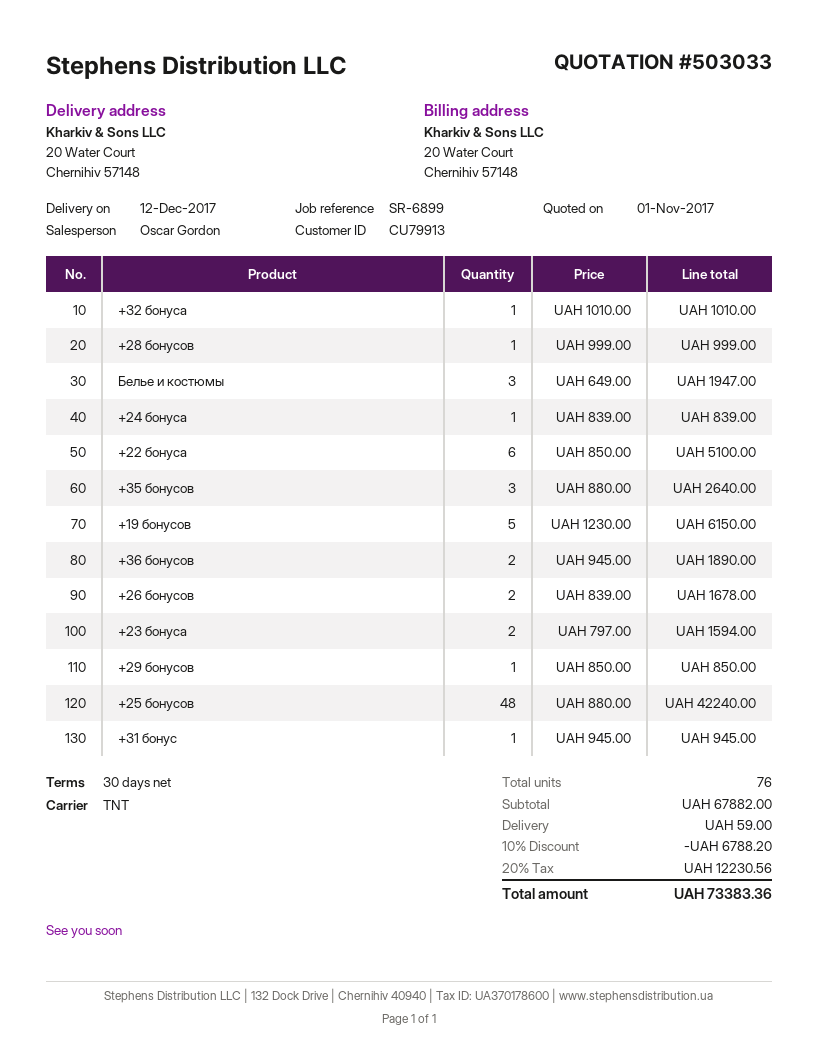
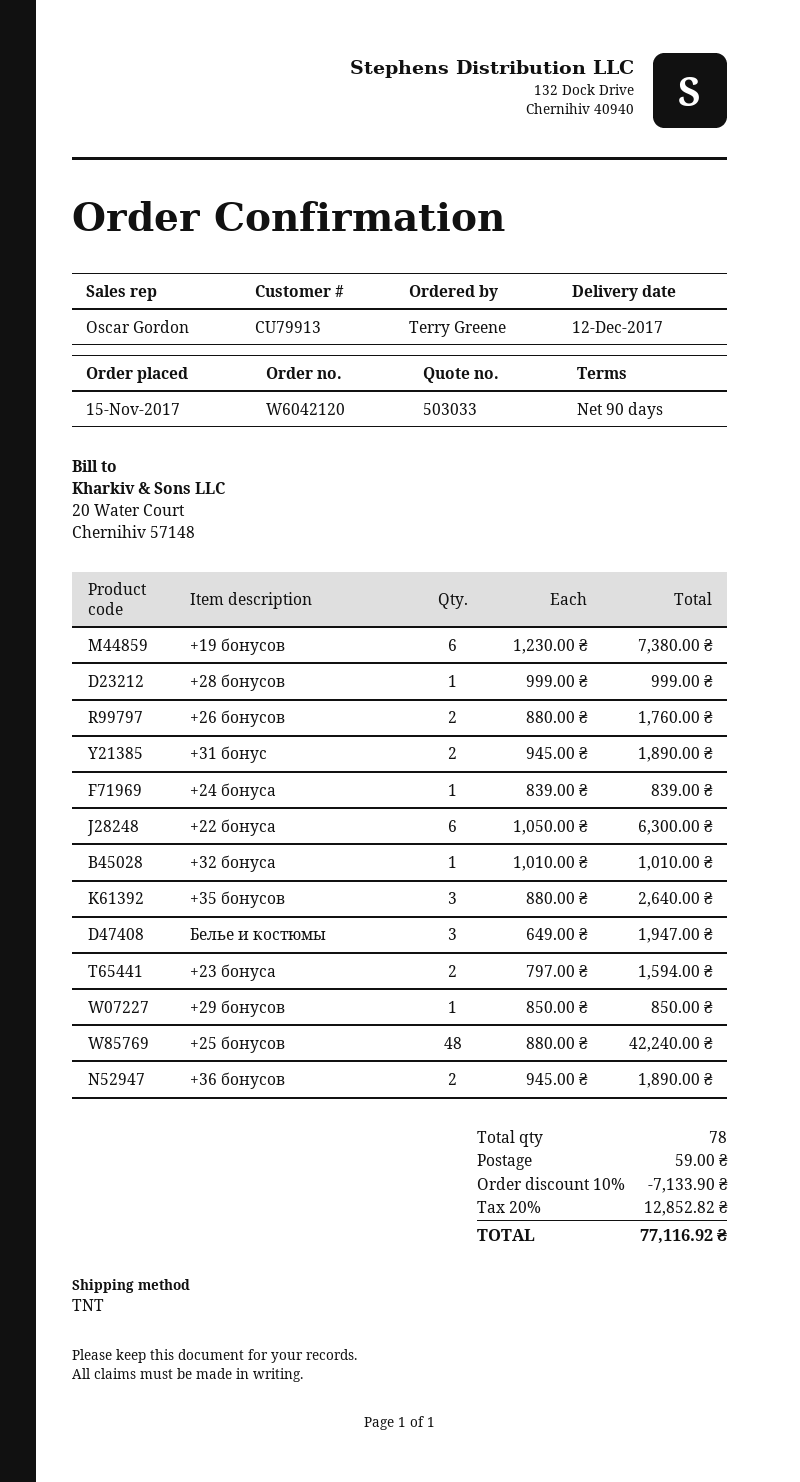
payment terms: 30 days -> 90 days
+22 бонуса: 6 x 850.00 = 5100.00 -> 6 x 1050.00 = 6300.00
+19 бонусов: 5 x 1230.00 = 6150.00 -> 6 x 1230.00 = 7380.00
+26 бонусов: 2 x 839.00 = 1678.00 -> 2 x 880.00 = 1760.00
+31 бонус: 1 x 945.00 = 945.00 -> 2 x 945.00 = 1890.00
total quantity: 76 -> 78
discount: 10% = 6788.20 -> 10% = 7133.90
tax: 20% = 12230.56 -> 20% = 12852.82
total: 73383.36 -> 77116.92

